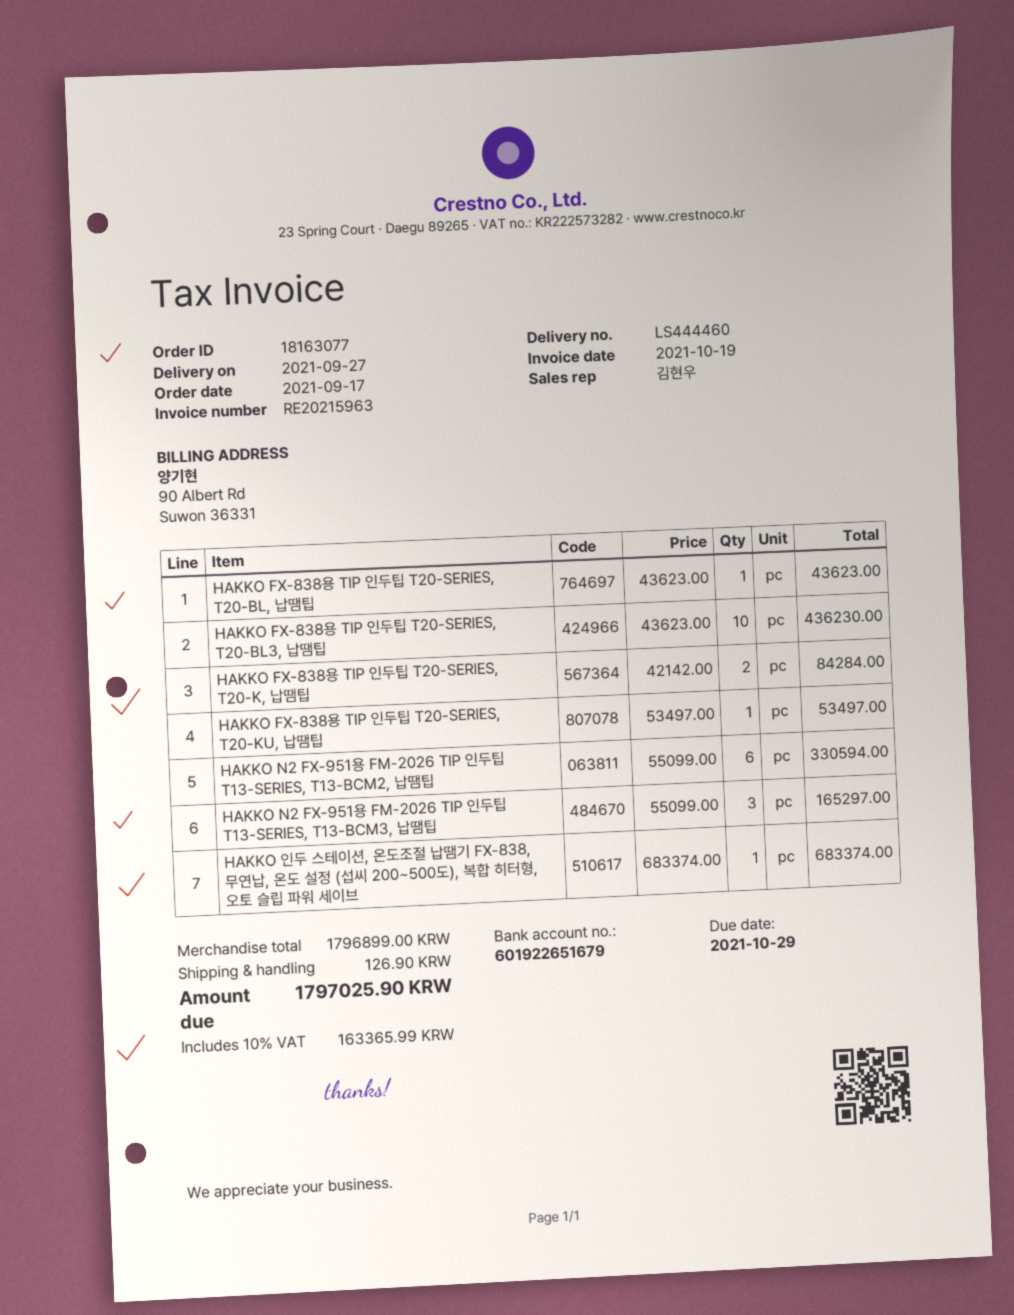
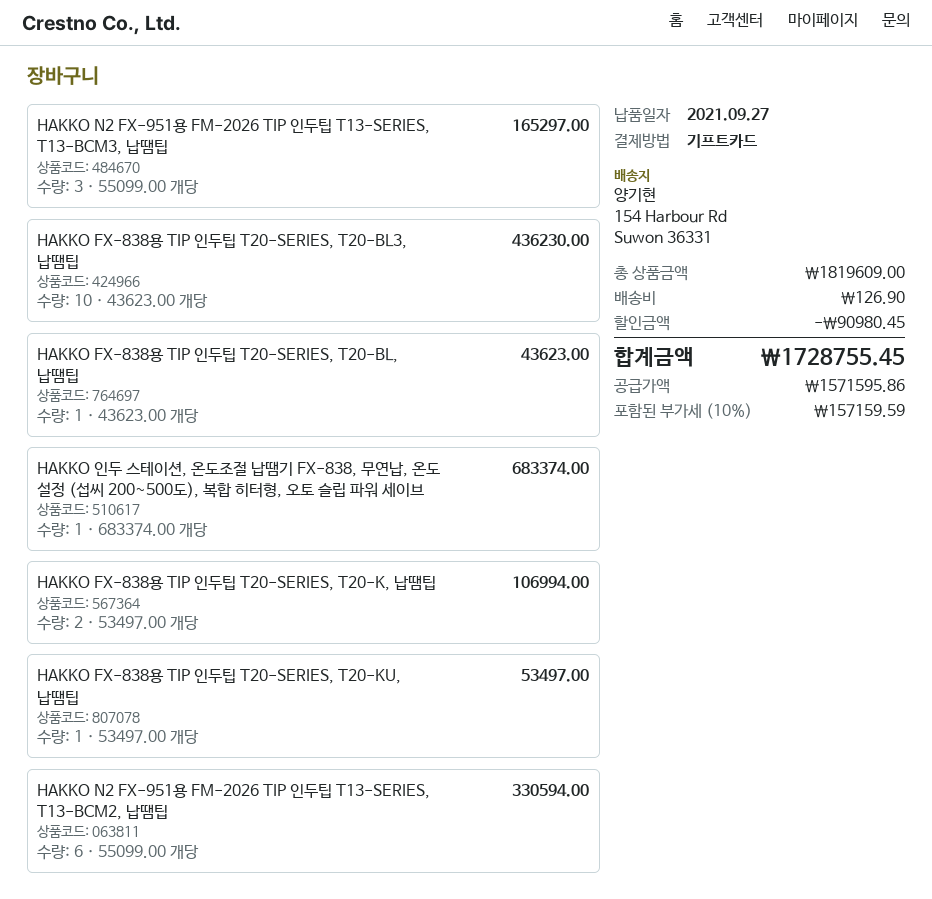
HAKKO FX-838용 TIP 인두팁 T20-SERIES, T20-K, 납땜팁: 2 x 42142.00 = 84284.00 -> 2 x 53497.00 = 106994.00
subtotal: 1796899.00 -> 1819609.00
discount: none -> 90980.45
tax: 10% = 163365.99 -> 10% = 157159.59
total: 1797025.90 -> 1728755.45

